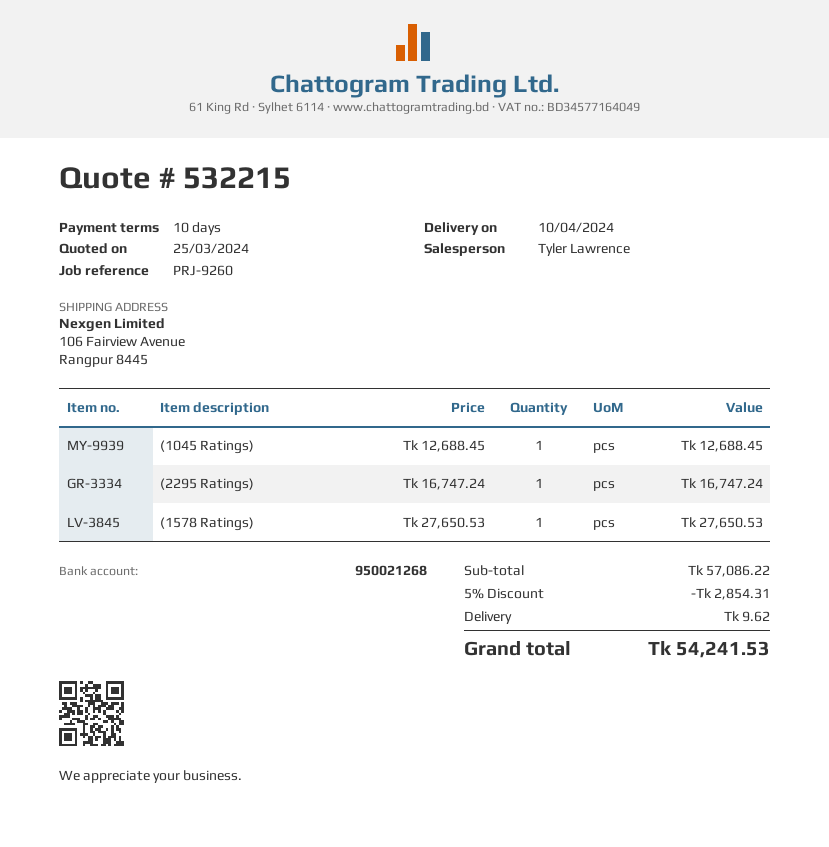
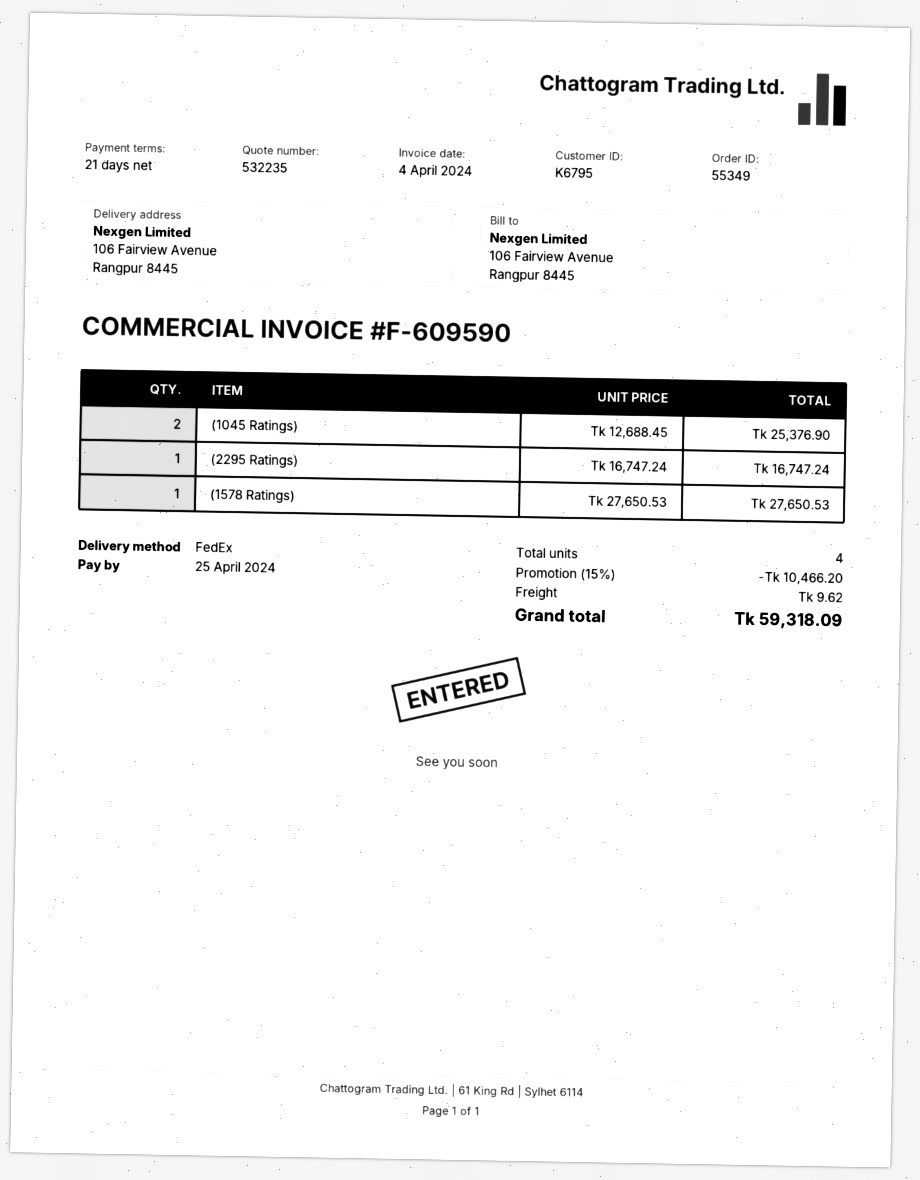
quote number: 532215 -> 532235
payment terms: 10 days -> 21 days
(1045 Ratings): 1 x 12688.45 = 12688.45 -> 2 x 12688.45 = 25376.90
discount: 5% = 2854.31 -> 15% = 10466.20
total: 54241.53 -> 59318.09

